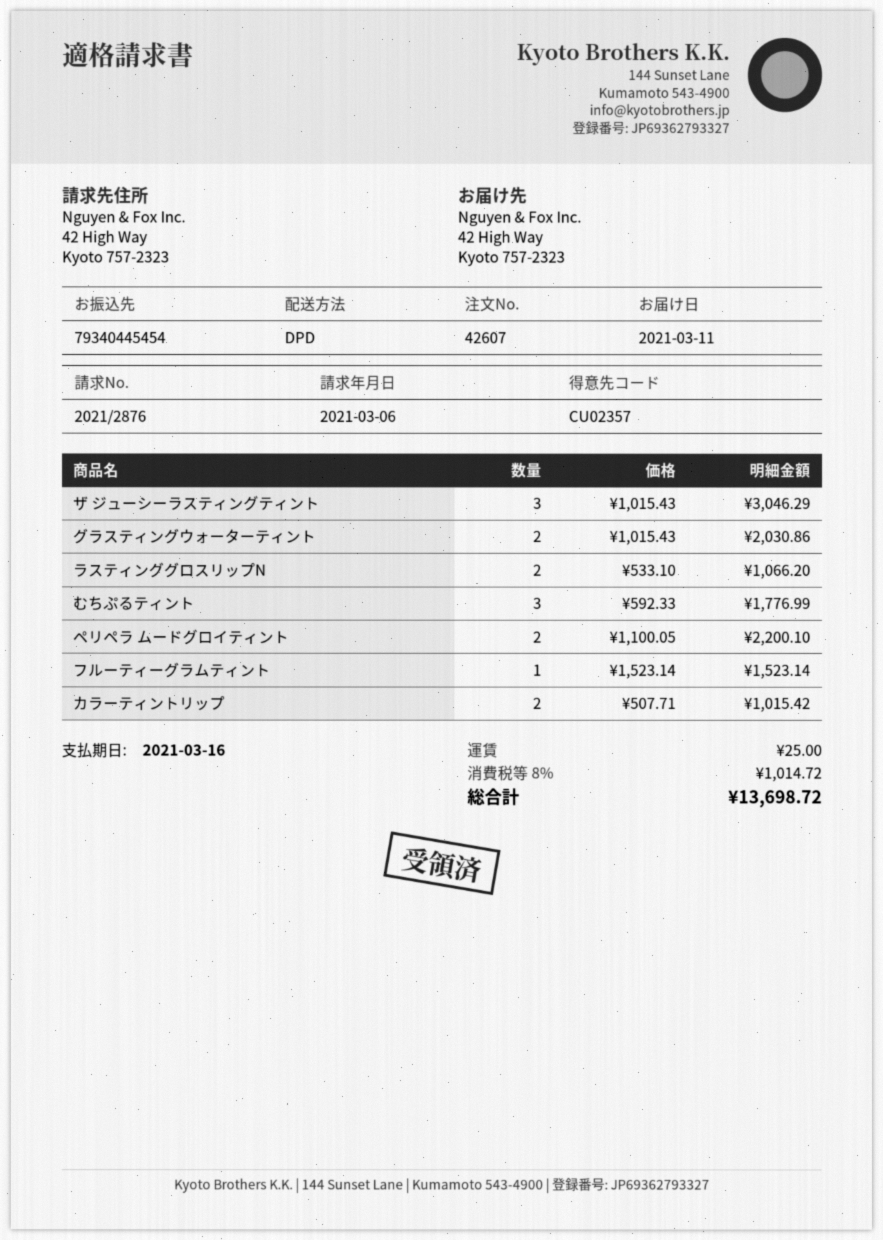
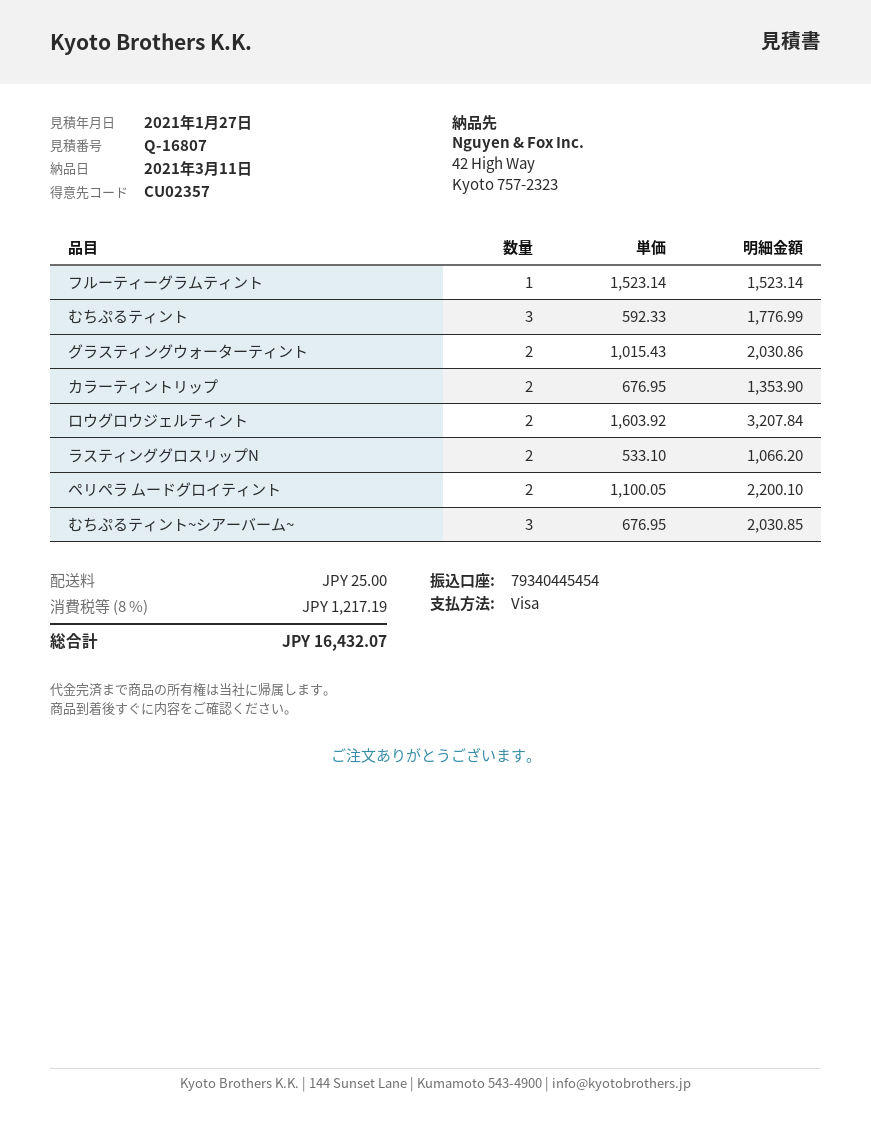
ザ ジューシーラスティングティント: 3 x 1015.43 = 3046.29 -> none
カラーティントリップ: 2 x 507.71 = 1015.42 -> 2 x 676.95 = 1353.90
ロウグロウジェルティント: none -> 2 x 1603.92 = 3207.84
むちぷるティント~シアーバーム~: none -> 3 x 676.95 = 2030.85
tax: 8% = 1014.72 -> 8% = 1217.19
total: 13698.72 -> 16432.07

